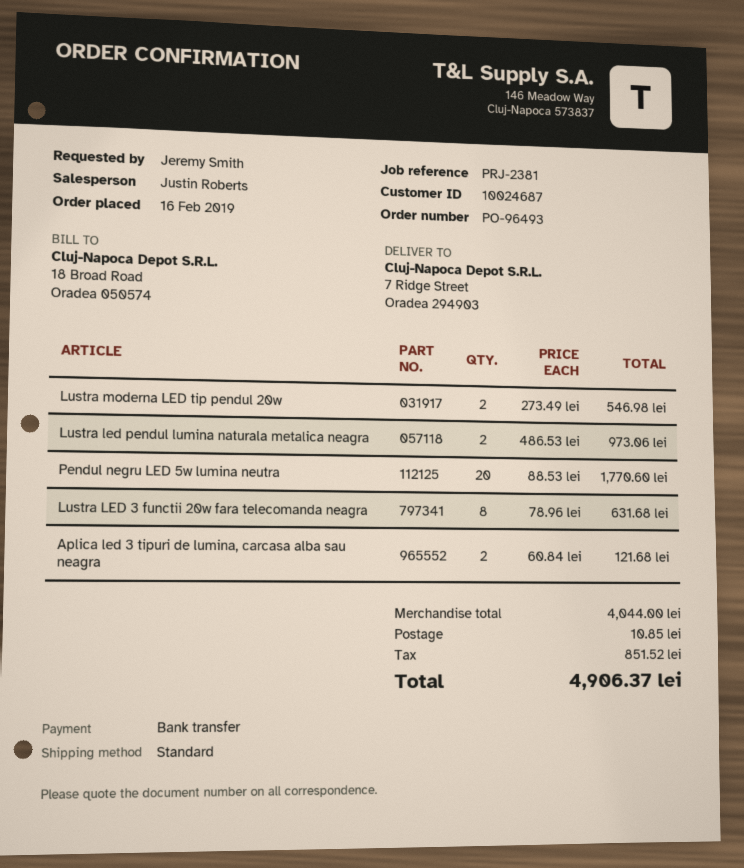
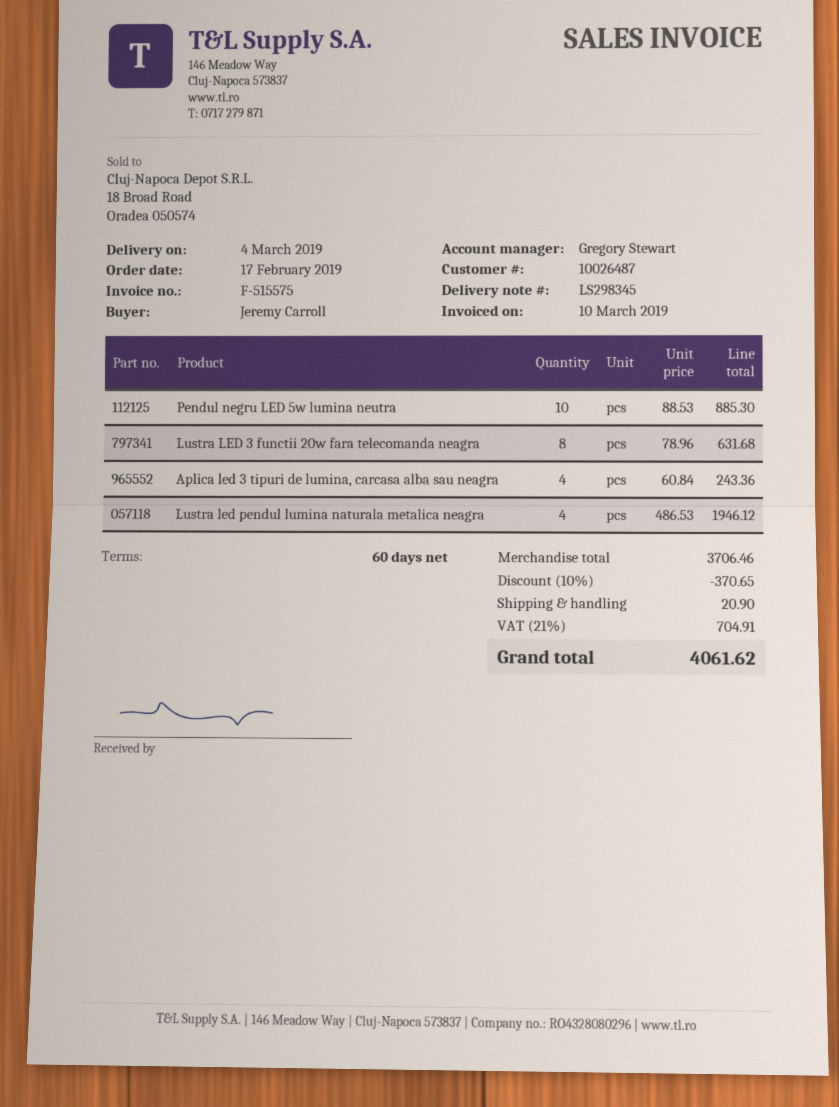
order date: 2019-02-16 -> 2019-02-17
customer number: 10024687 -> 10026487
ordered by: Jeremy Smith -> Jeremy Carroll
sales rep: Justin Roberts -> Gregory Stewart
Lustra moderna LED tip pendul 20w: 2 x 273.49 = 546.98 -> none
Lustra led pendul lumina naturala metalica neagra: 2 x 486.53 = 973.06 -> 4 x 486.53 = 1946.12
Pendul negru LED 5w lumina neutra: 20 x 88.53 = 1770.60 -> 10 x 88.53 = 885.30
Aplica led 3 tipuri de lumina, carcasa alba sau neagra: 2 x 60.84 = 121.68 -> 4 x 60.84 = 243.36
subtotal: 4044.00 -> 3706.46
discount: none -> 10% = 370.65
shipping: 10.85 -> 20.90
tax: 851.52 -> 704.91
total: 4906.37 -> 4061.62

